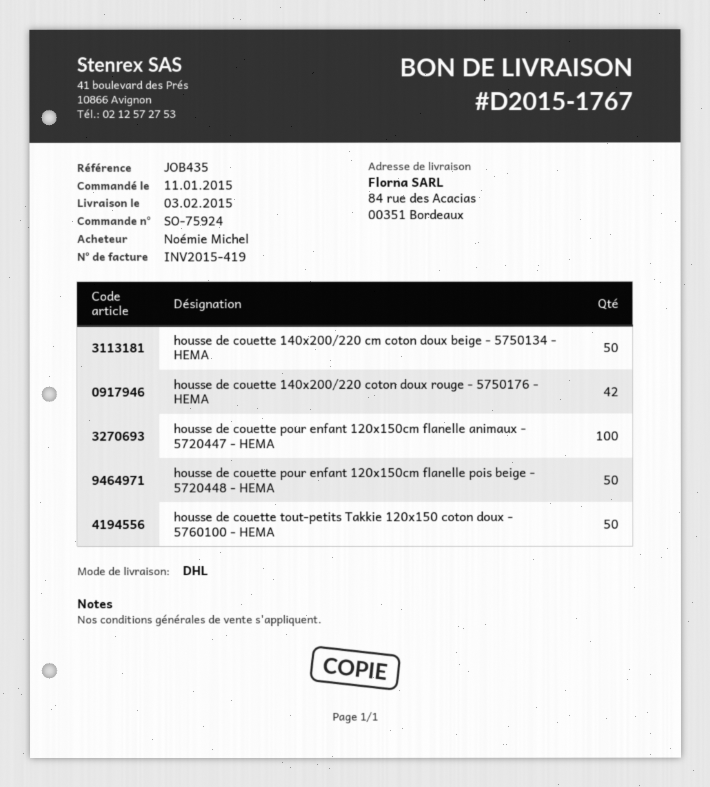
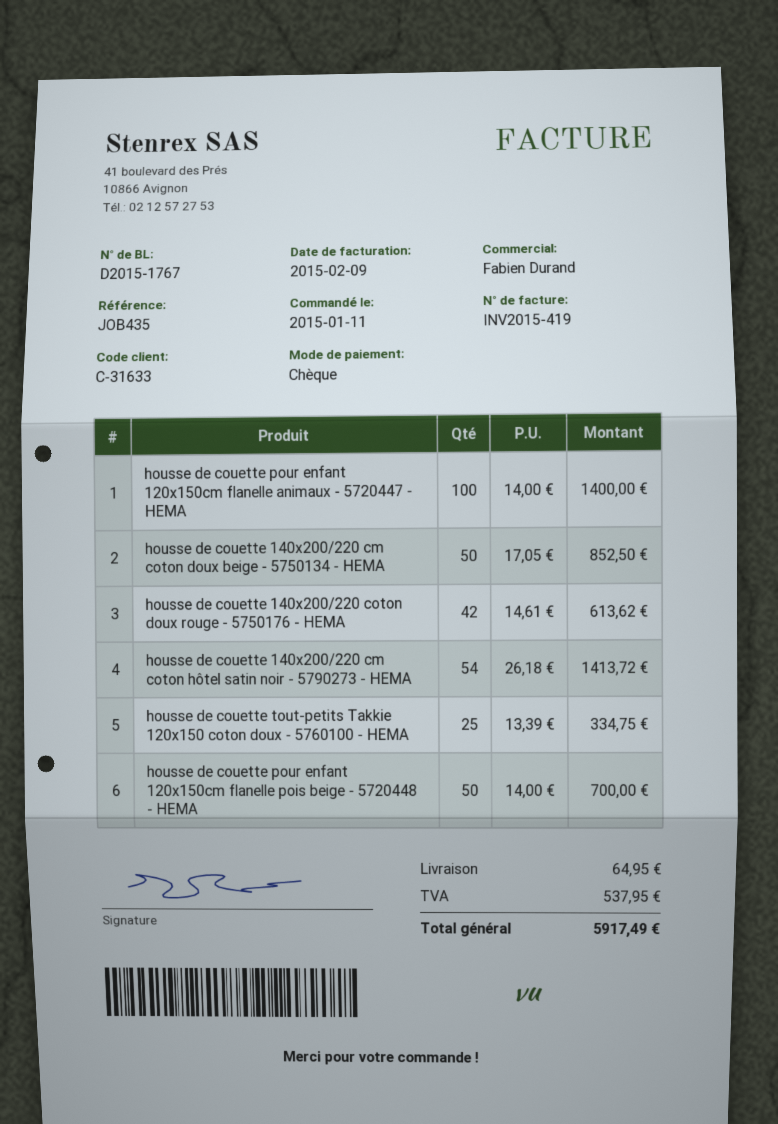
housse de couette tout-petits Takkie 120x150 coton doux - 5760100 - HEMA: 50 -> 25
housse de couette 140x200/220 cm coton hôtel satin noir - 5790273 - HEMA: none -> 54

